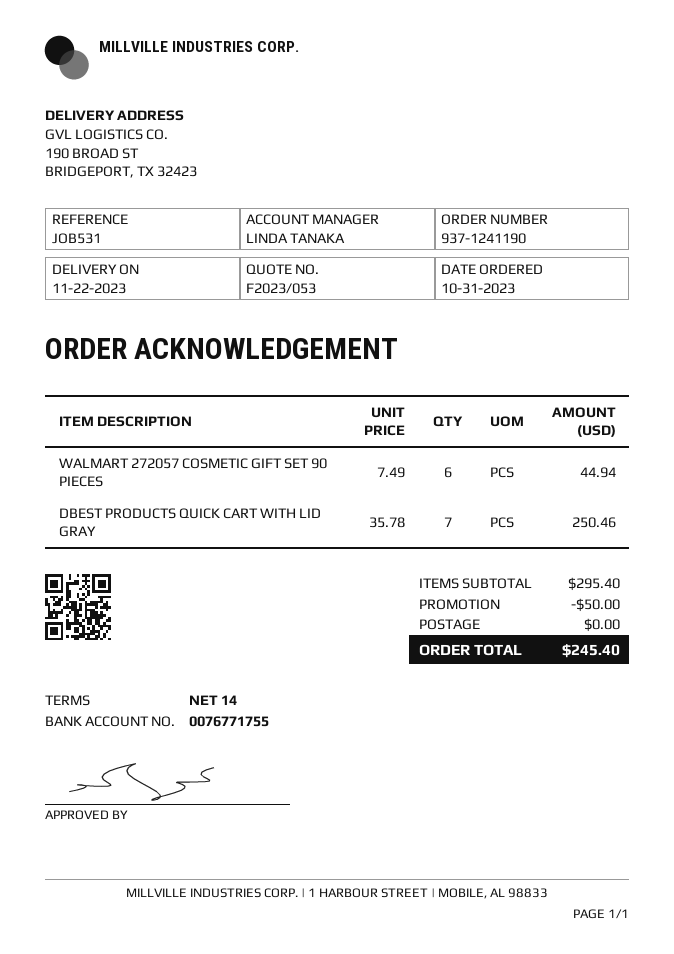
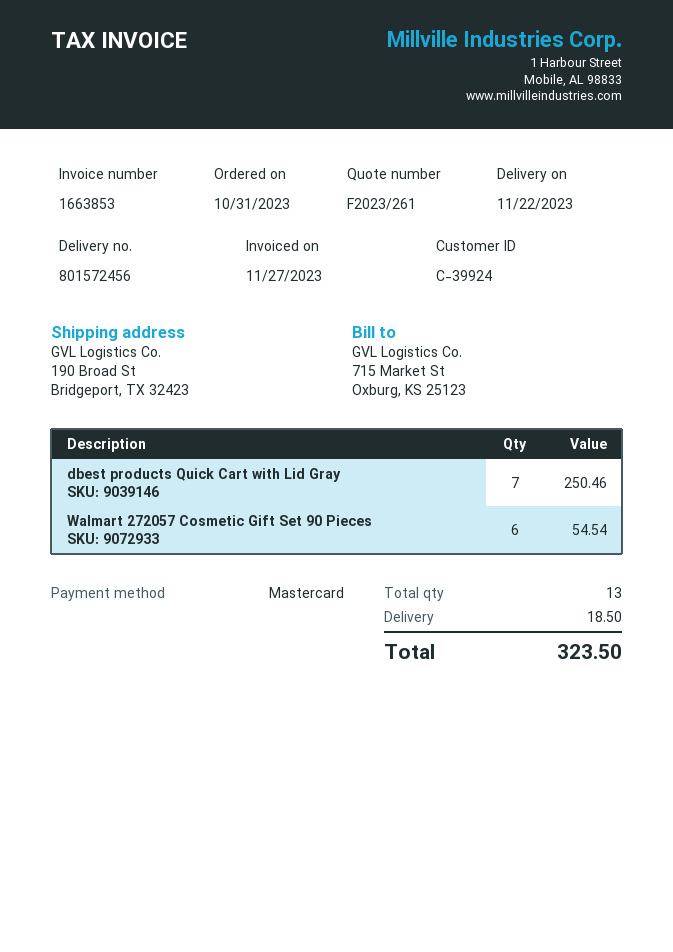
quote number: F2023/053 -> F2023/261
WALMART 272057 COSMETIC GIFT SET 90 PIECES: 6 for 44.94 -> 6 for 54.54
discount: 50.00 -> none
shipping: 0.00 -> 18.50
total: 245.40 -> 323.50

